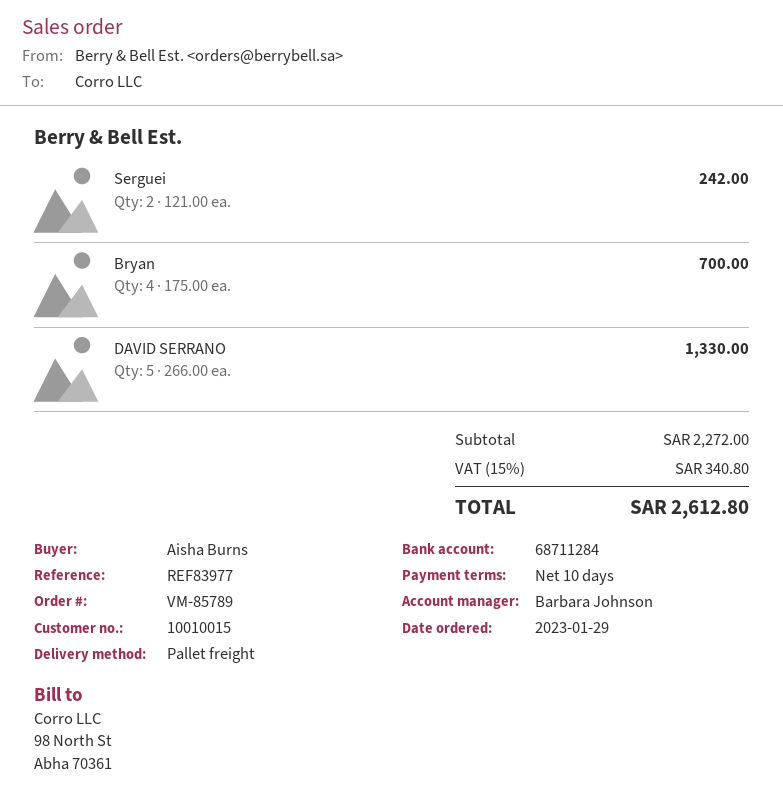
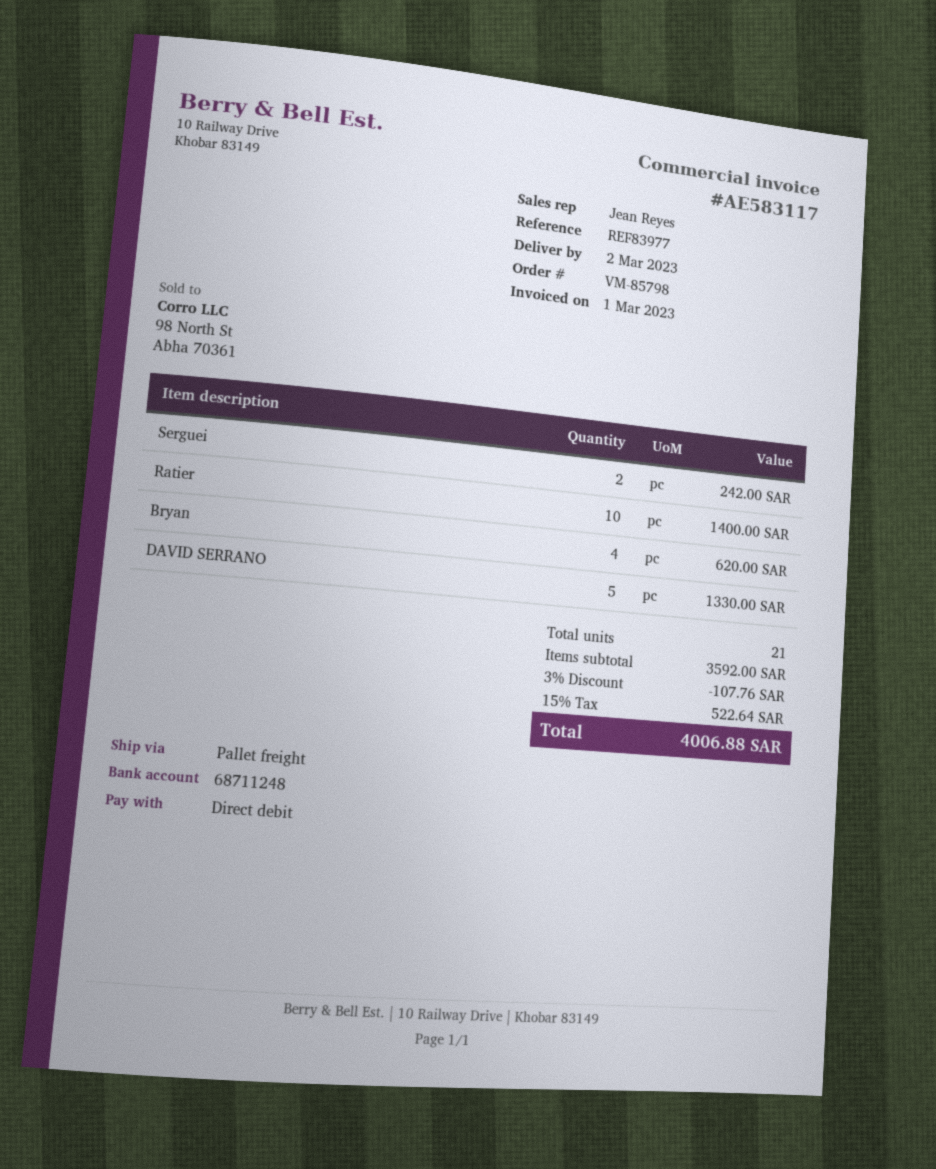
order number: VM-85789 -> VM-85798
sales rep: Barbara Johnson -> Jean Reyes
bank account: 68711284 -> 68711248
Bryan: 4 for 700.00 -> 4 for 620.00
Ratier: none -> 10 for 1400.00
subtotal: 2272.00 -> 3592.00
discount: none -> 3% = 107.76
tax: 15% = 340.80 -> 15% = 522.64
total: 2612.80 -> 4006.88

